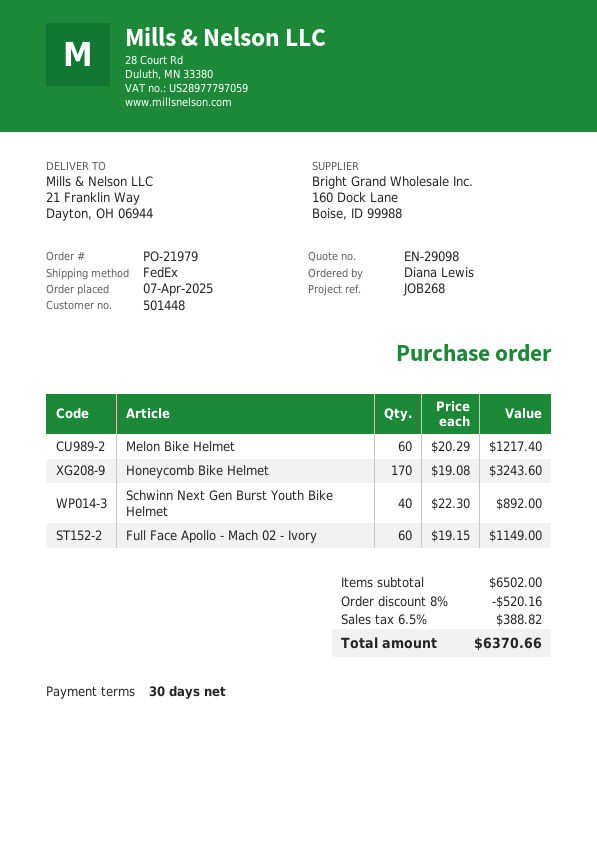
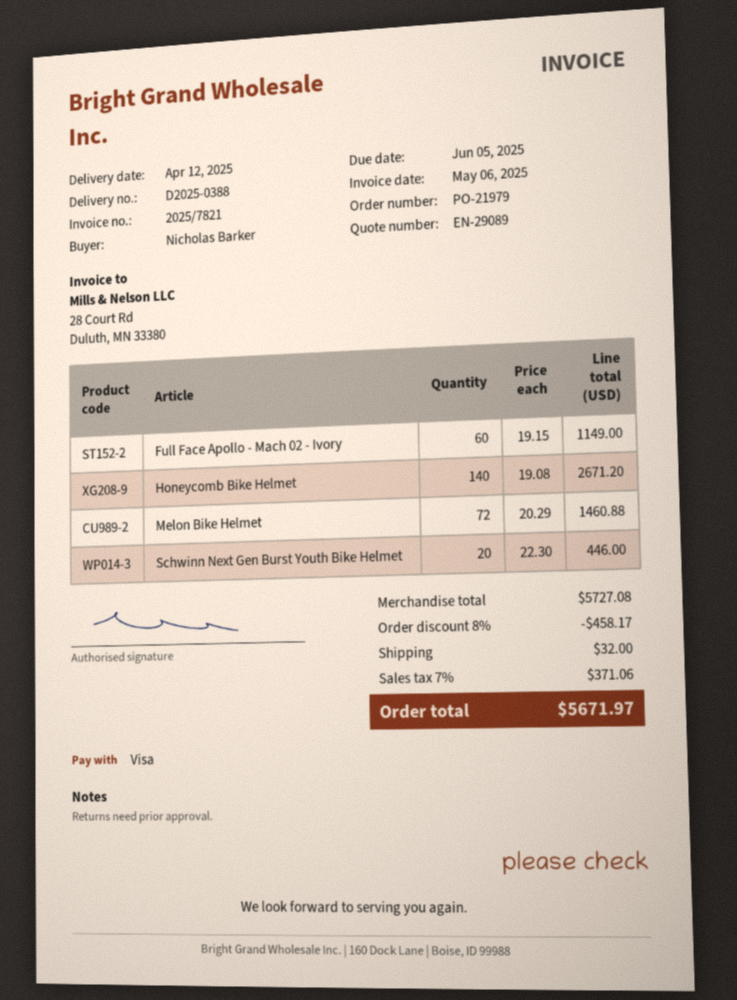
quote number: EN-29098 -> EN-29089
ordered by: Diana Lewis -> Nicholas Barker
Melon Bike Helmet: 60 x 20.29 = 1217.40 -> 72 x 20.29 = 1460.88
Honeycomb Bike Helmet: 170 x 19.08 = 3243.60 -> 140 x 19.08 = 2671.20
Schwinn Next Gen Burst Youth Bike Helmet: 40 x 22.30 = 892.00 -> 20 x 22.30 = 446.00
subtotal: 6502.00 -> 5727.08
discount: 8% = 520.16 -> 8% = 458.17
shipping: none -> 32.00
tax: 6.5% = 388.82 -> 7% = 371.06
total: 6370.66 -> 5671.97

